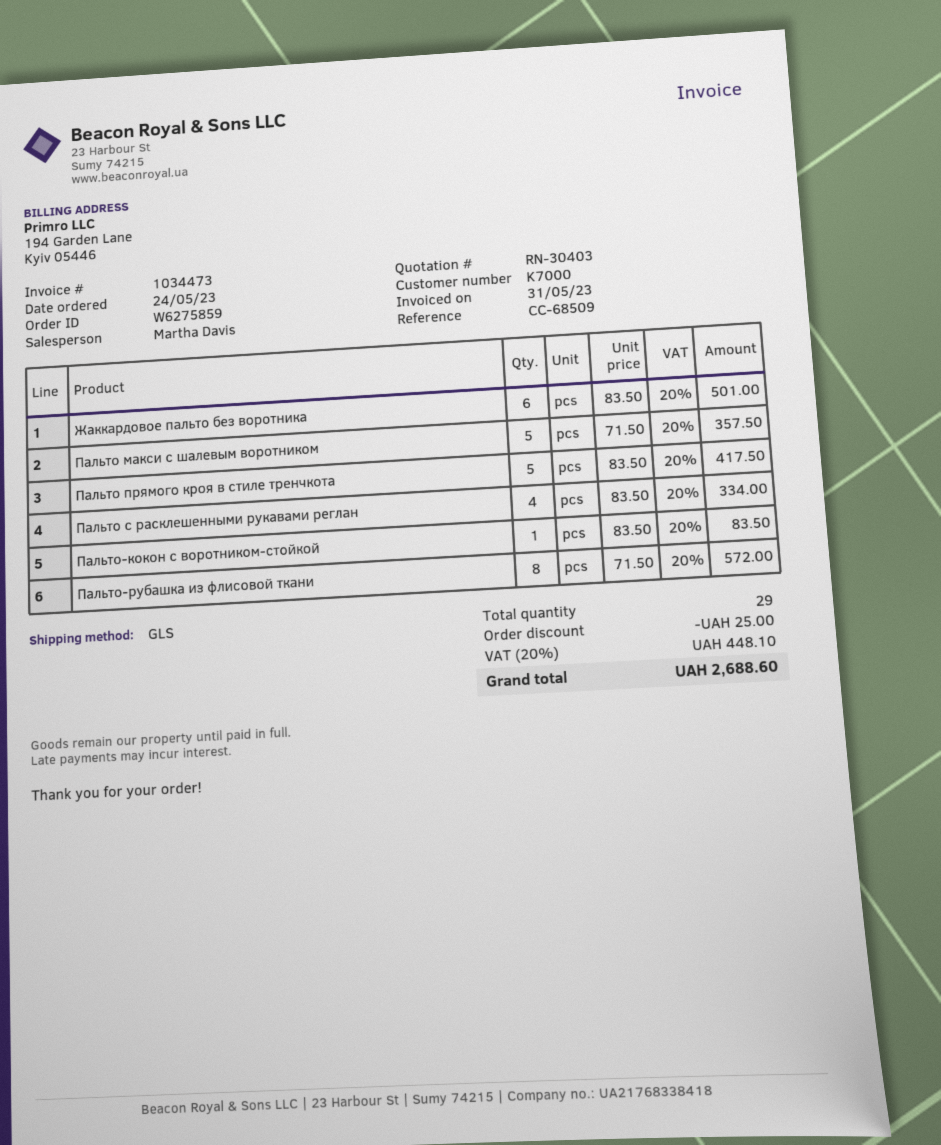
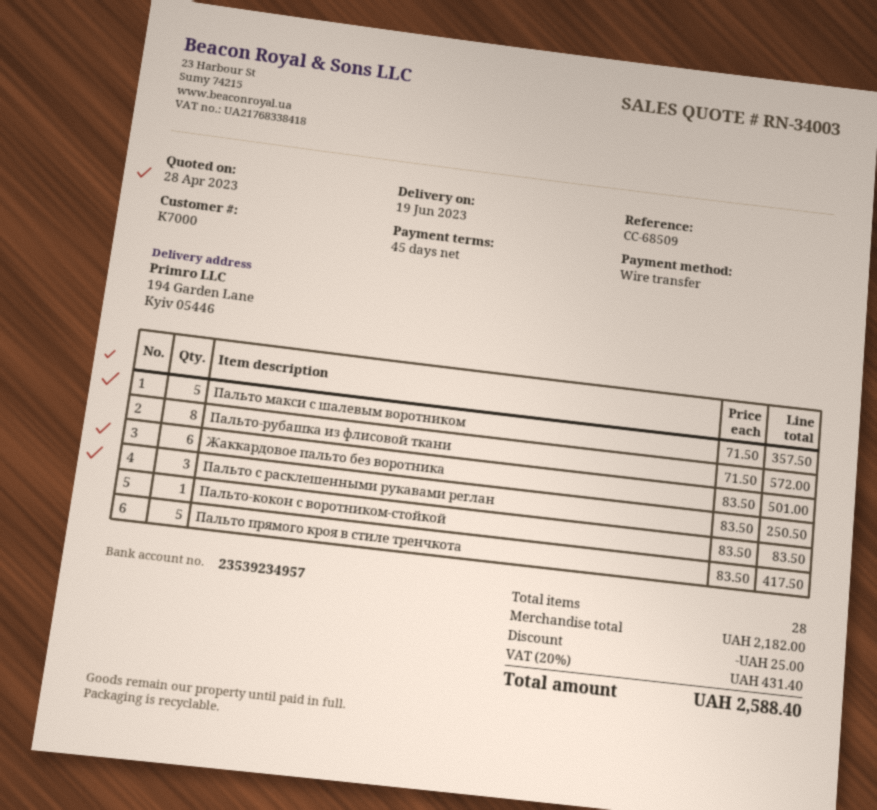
quote number: RN-30403 -> RN-34003
Пальто с расклешенными рукавами реглан: 4 x 83.50 = 334.00 -> 3 x 83.50 = 250.50
total quantity: 29 -> 28
tax: 20% = 448.10 -> 20% = 431.40
total: 2688.60 -> 2588.40

